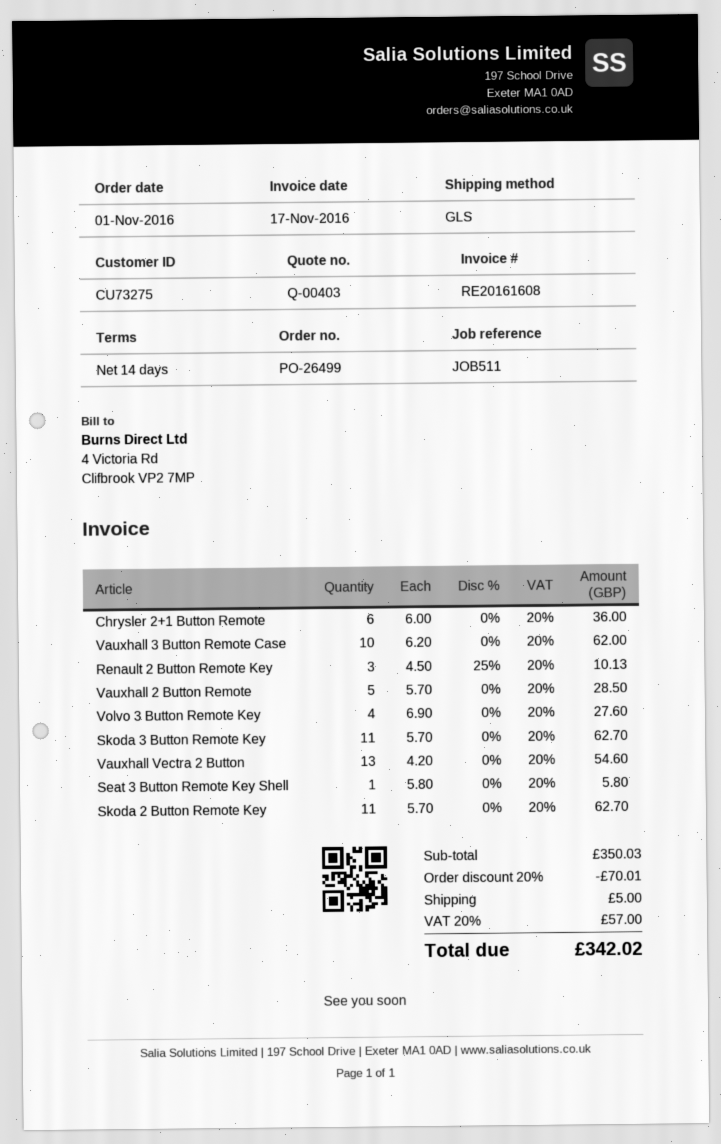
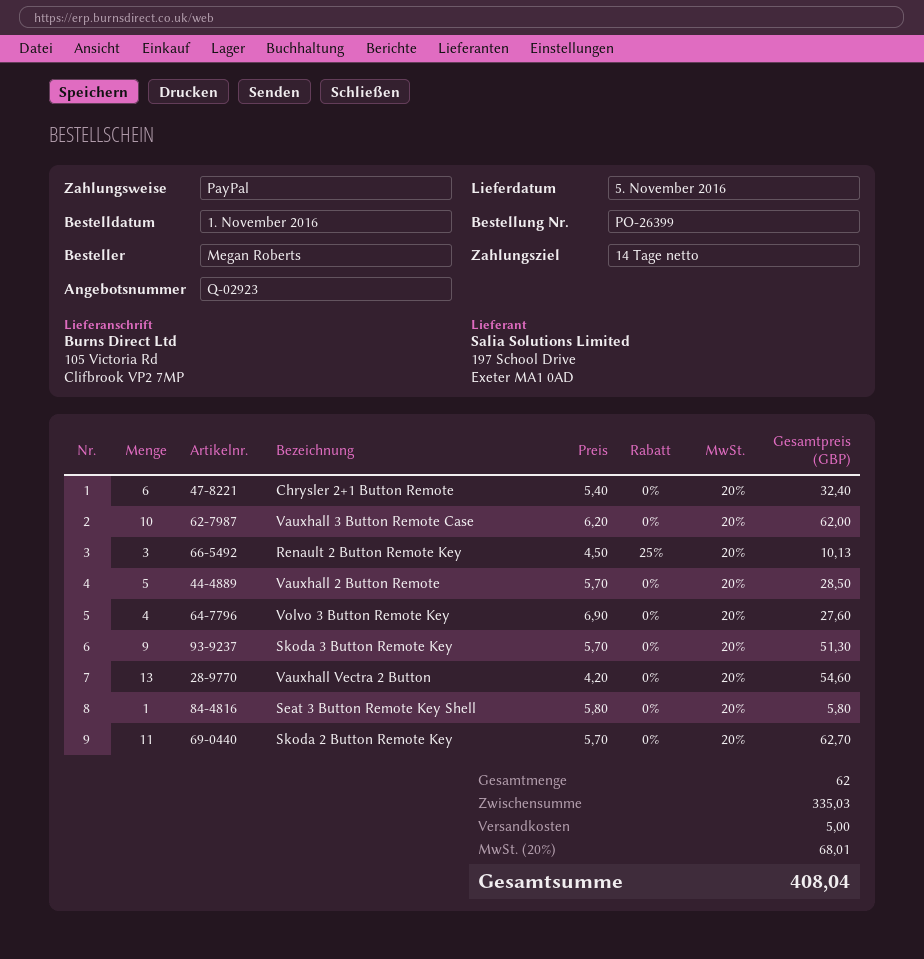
quote number: Q-00403 -> Q-02923
order number: PO-26499 -> PO-26399
Chrysler 2+1 Button Remote: 6 x 6.00 = 36.00 -> 6 x 5.40 = 32.40
Skoda 3 Button Remote Key: 11 x 5.70 = 62.70 -> 9 x 5.70 = 51.30
subtotal: 350.03 -> 335.03
discount: 20% = 70.01 -> none
tax: 20% = 57.00 -> 20% = 68.01
total: 342.02 -> 408.04

